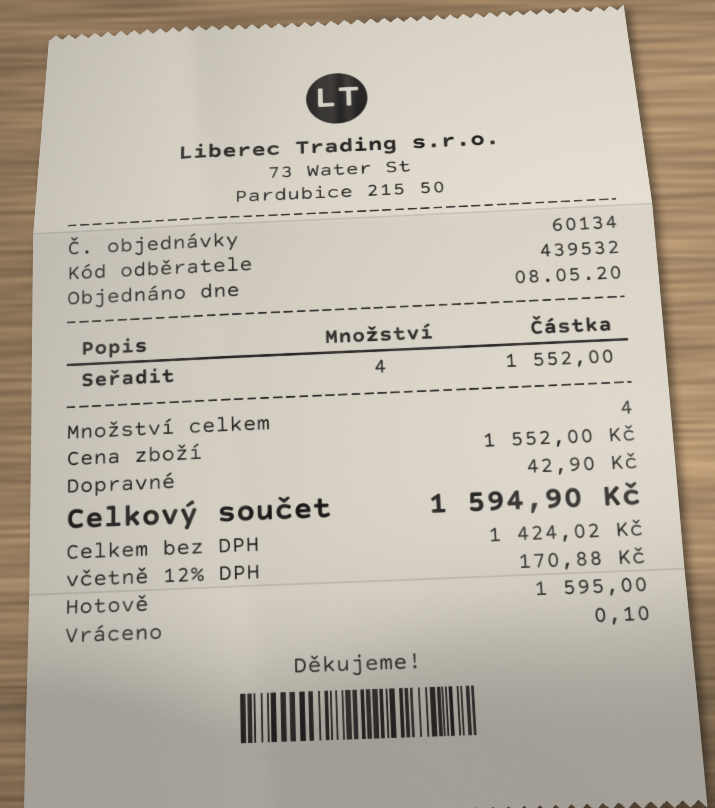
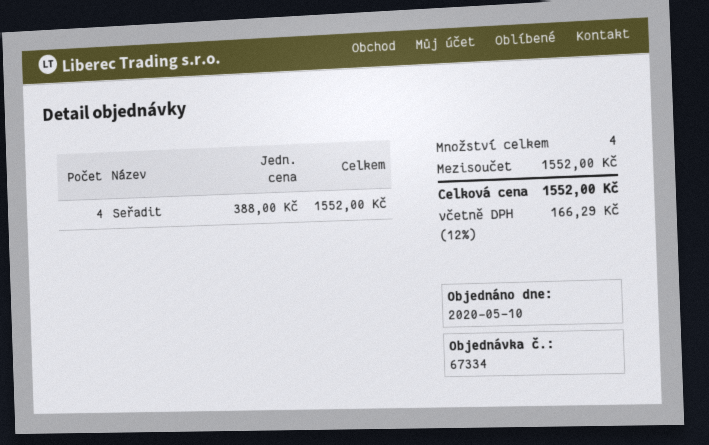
order number: 60134 -> 67334
order date: 2020-05-08 -> 2020-05-10
shipping: 42.90 -> none
tax: 12% = 170.88 -> 12% = 166.29
total: 1594.90 -> 1552.00

